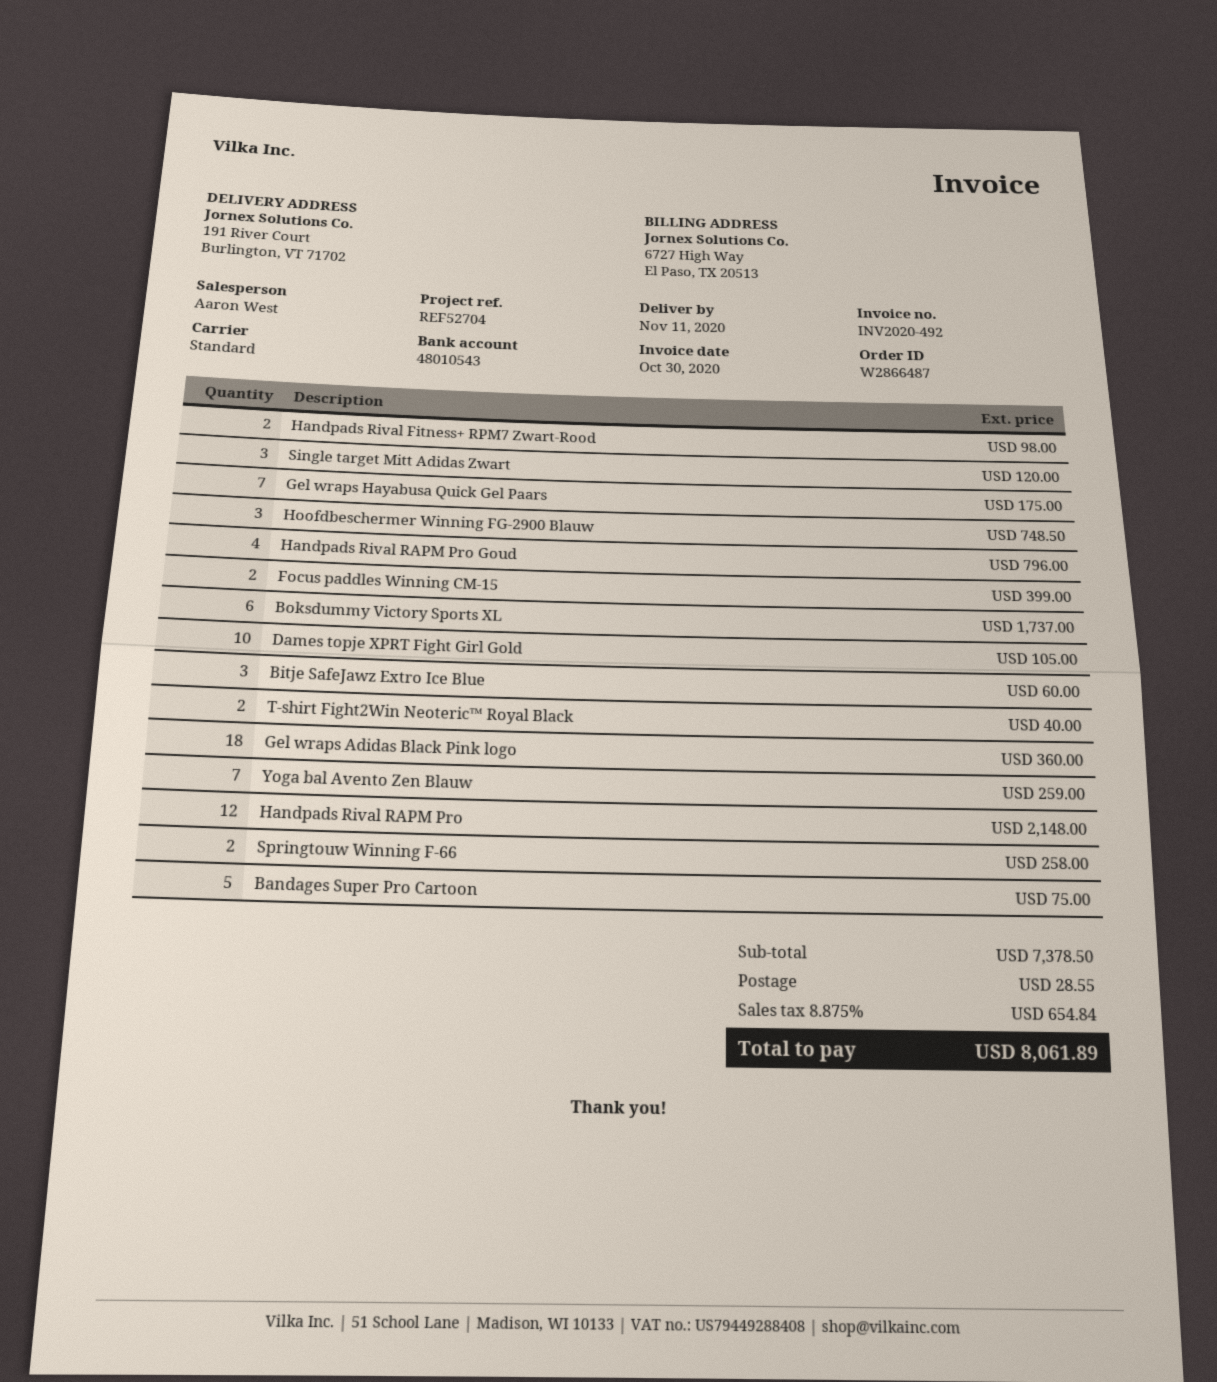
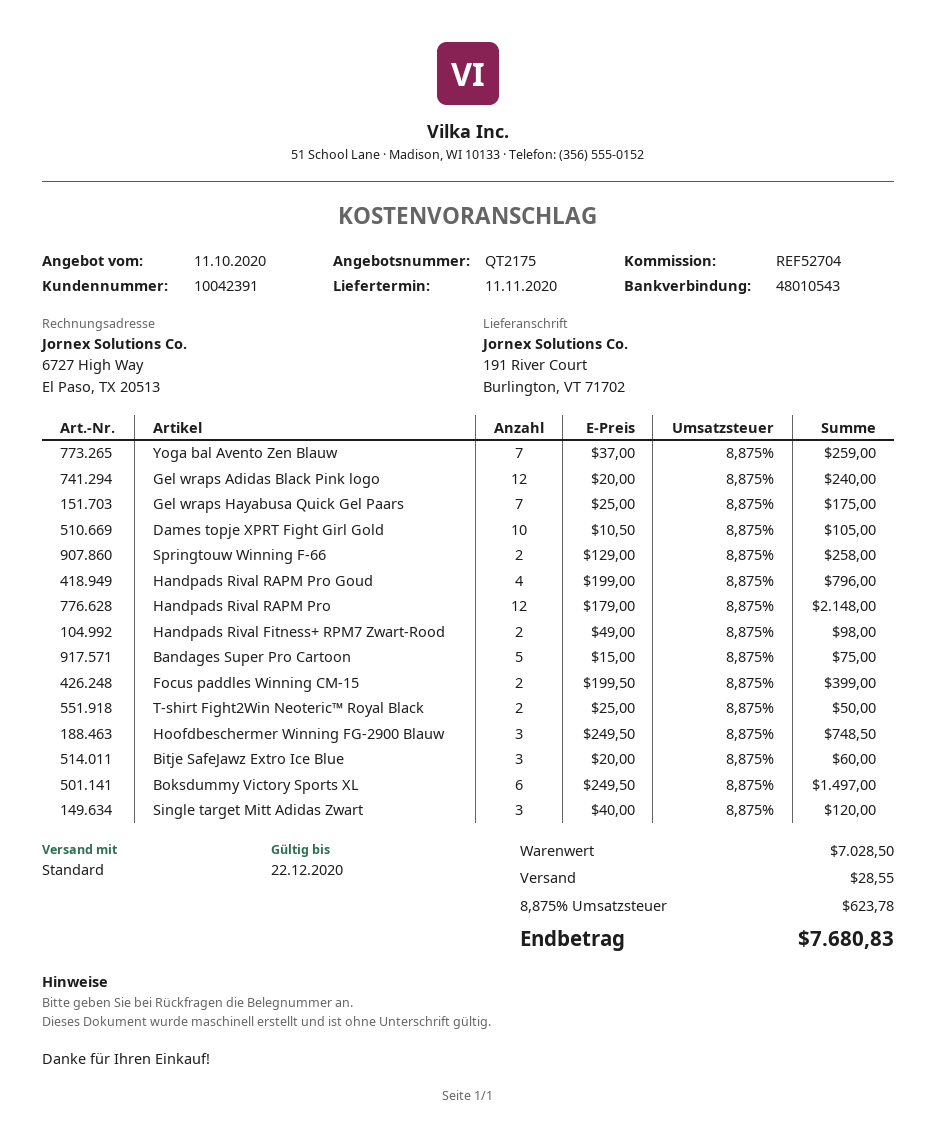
Boksdummy Victory Sports XL: 6 for 1737.00 -> 6 for 1497.00
T-shirt Fight2Win Neoteric™ Royal Black: 2 for 40.00 -> 2 for 50.00
Gel wraps Adidas Black Pink logo: 18 for 360.00 -> 12 for 240.00
subtotal: 7378.50 -> 7028.50
tax: 8.875% = 654.84 -> 8.875% = 623.78
total: 8061.89 -> 7680.83

